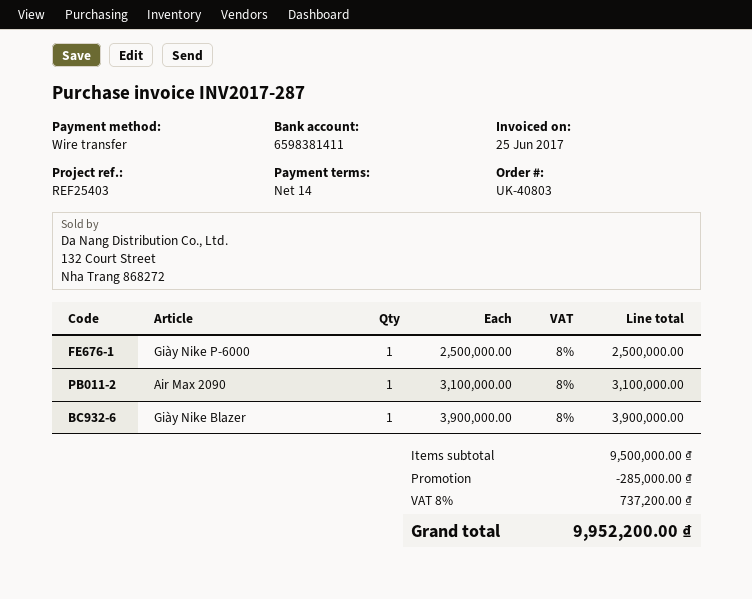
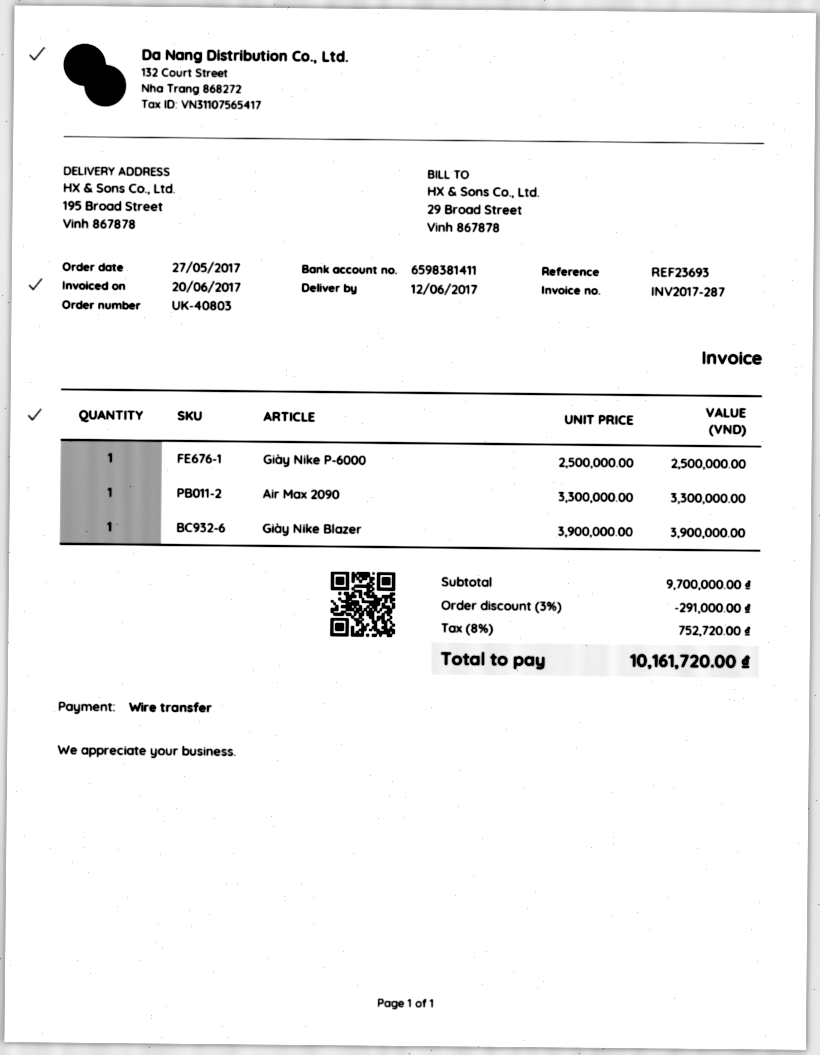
invoice date: 2017-06-25 -> 2017-06-20
reference: REF25403 -> REF23693
Air Max 2090: 1 x 3100000.00 = 3100000.00 -> 1 x 3300000.00 = 3300000.00
subtotal: 9500000.00 -> 9700000.00
discount: 285000.00 -> 291000.00
tax: 8% = 737200.00 -> 8% = 752720.00
total: 9952200.00 -> 10161720.00

